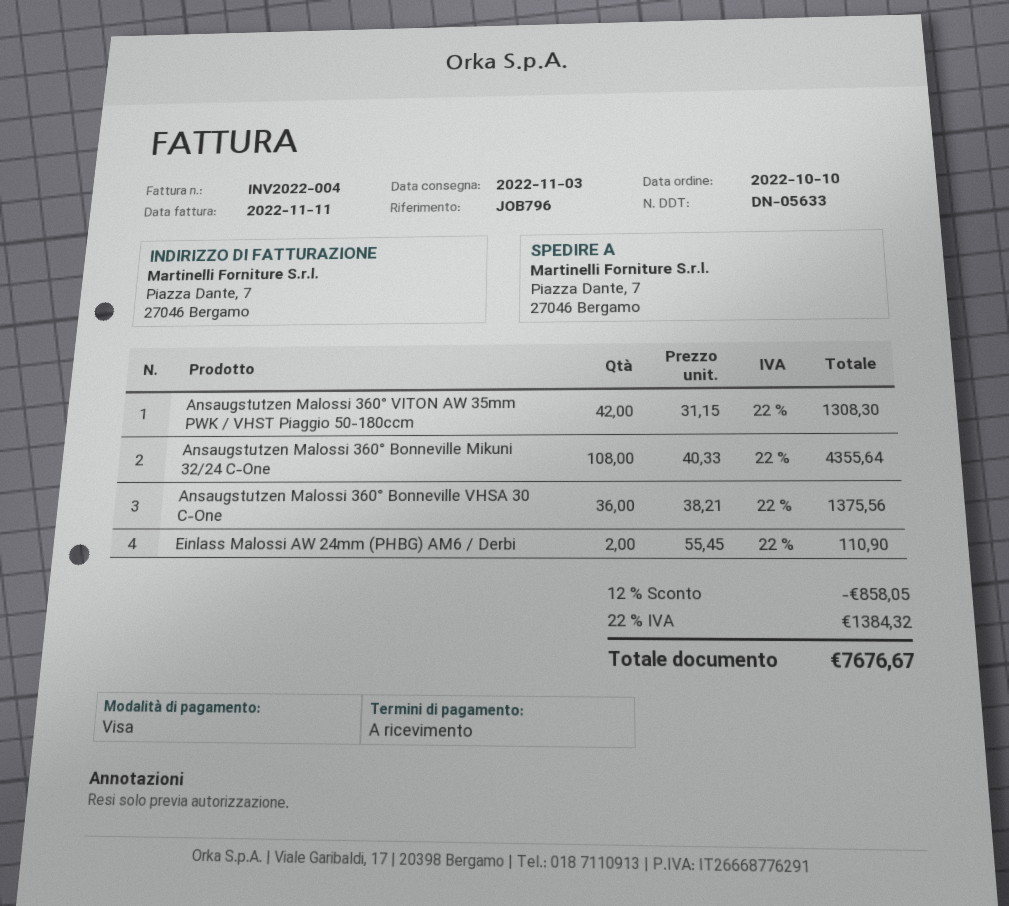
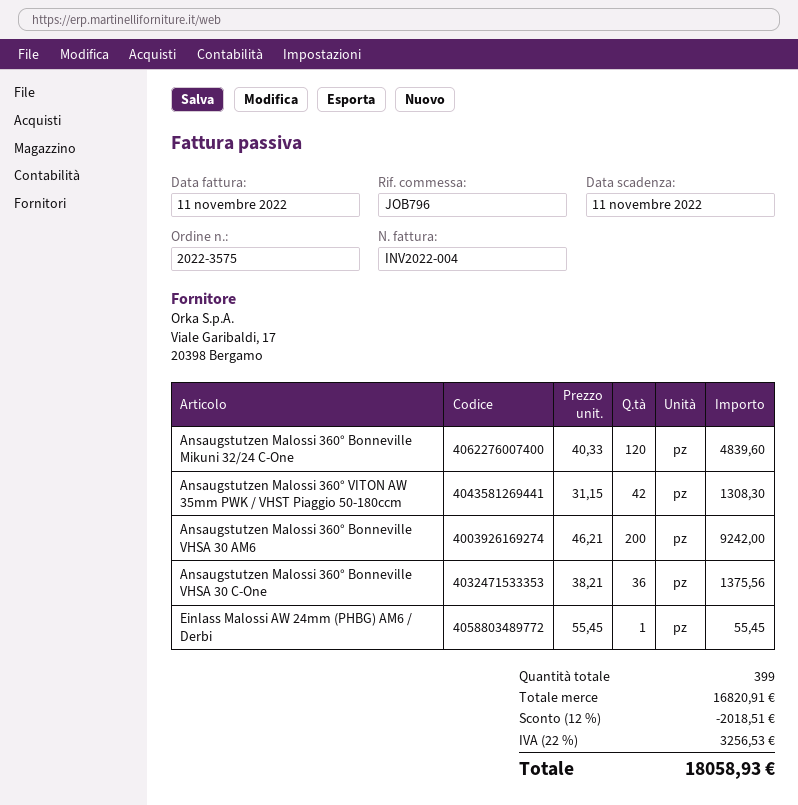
Ansaugstutzen Malossi 360° Bonneville Mikuni 32/24 C-One: 108 x 40.33 = 4355.64 -> 120 x 40.33 = 4839.60
Einlass Malossi AW 24mm (PHBG) AM6 / Derbi: 2 x 55.45 = 110.90 -> 1 x 55.45 = 55.45
Ansaugstutzen Malossi 360° Bonneville VHSA 30 AM6: none -> 200 x 46.21 = 9242.00
discount: 12% = 858.05 -> 12% = 2018.51
tax: 22% = 1384.32 -> 22% = 3256.53
total: 7676.67 -> 18058.93

